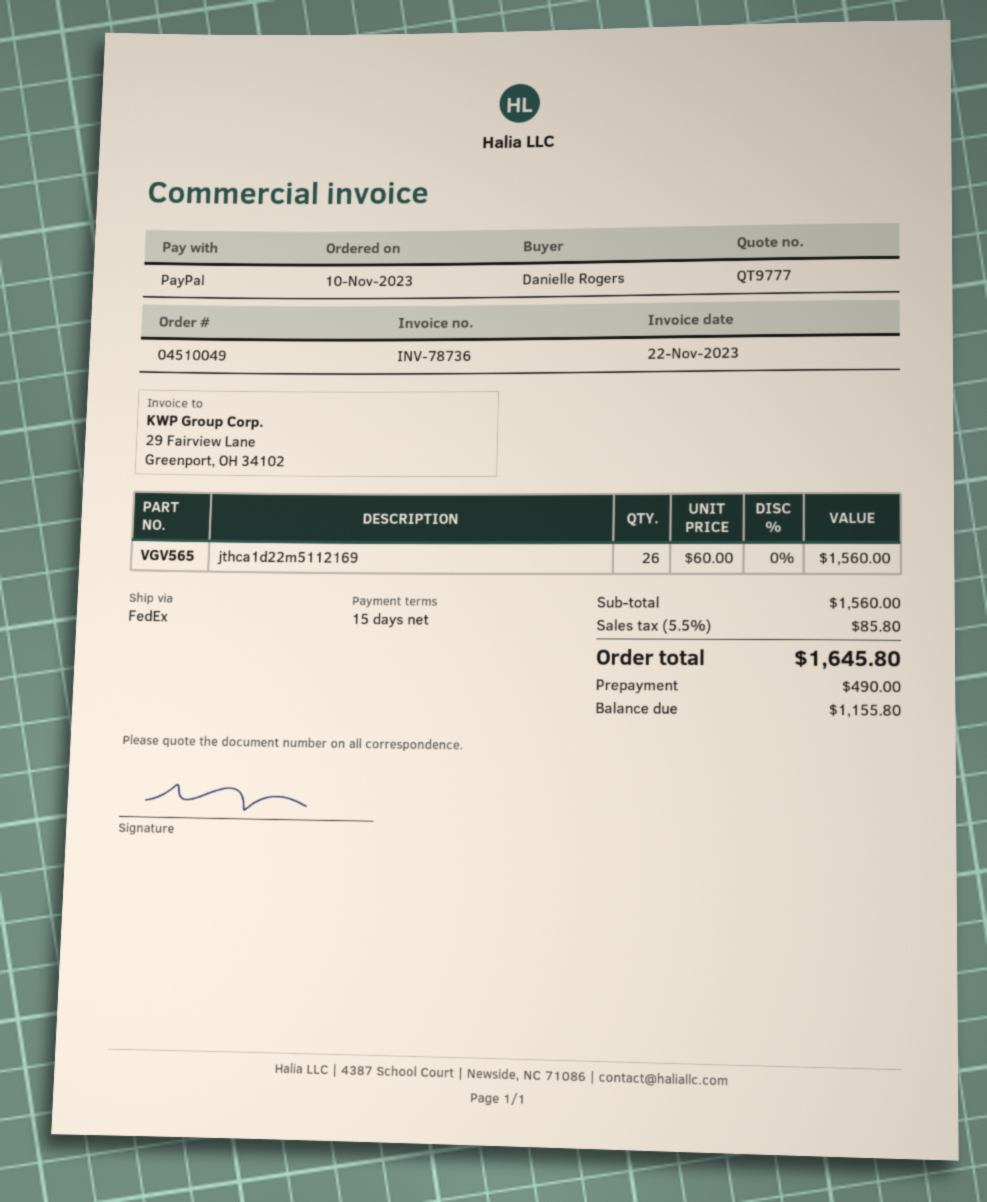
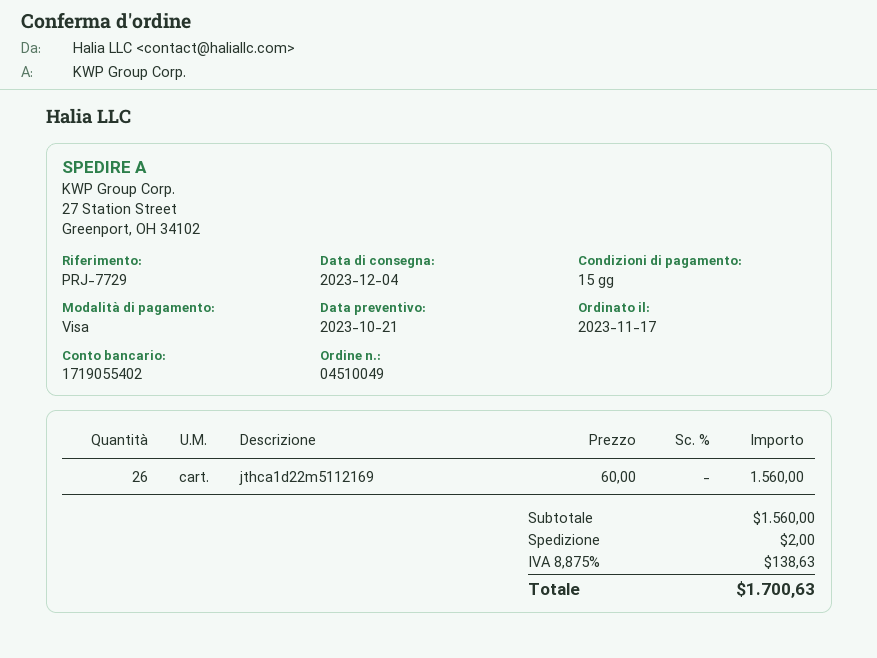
order date: 2023-11-10 -> 2023-11-17
payment method: PayPal -> Visa
shipping: none -> 2.00
tax: 5.5% = 85.80 -> 8.875% = 138.63
total: 1645.80 -> 1700.63

